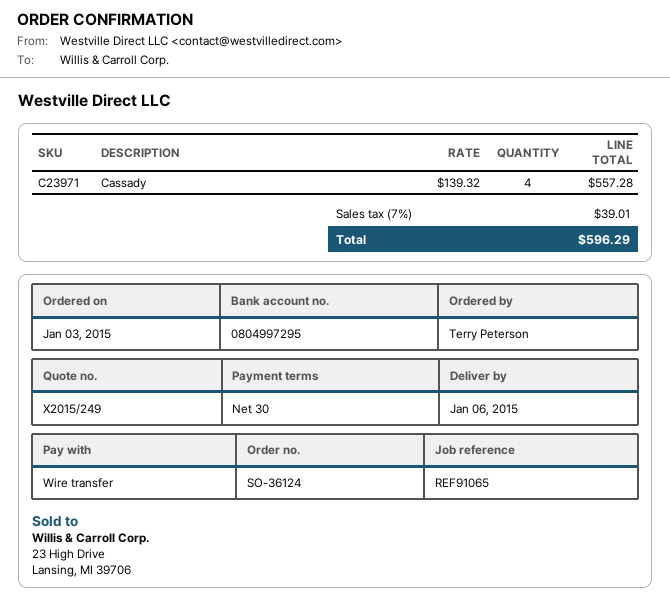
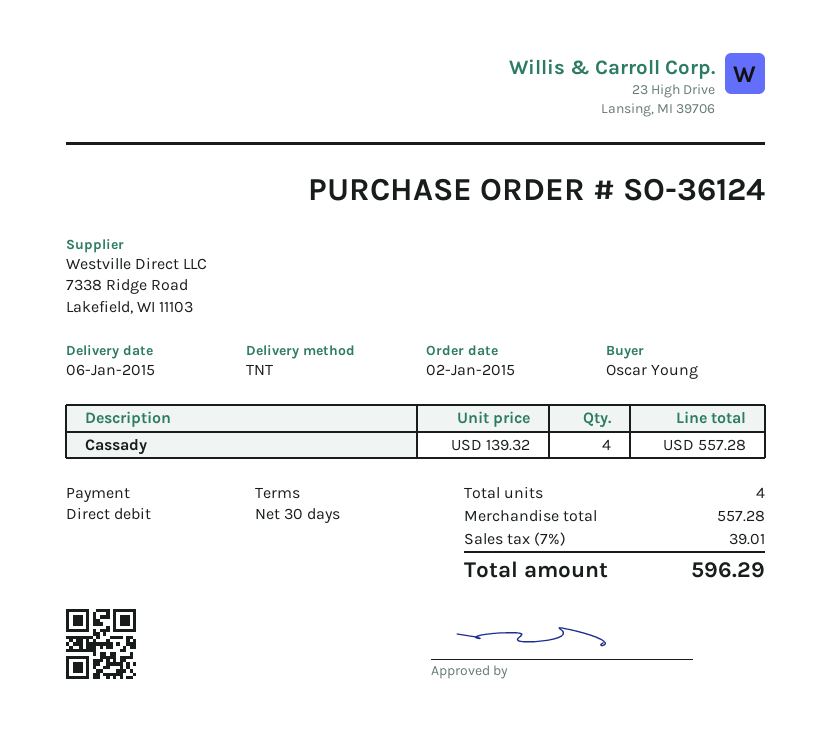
order date: 2015-01-03 -> 2015-01-02
ordered by: Terry Peterson -> Oscar Young
payment method: bank transfer -> direct debit

